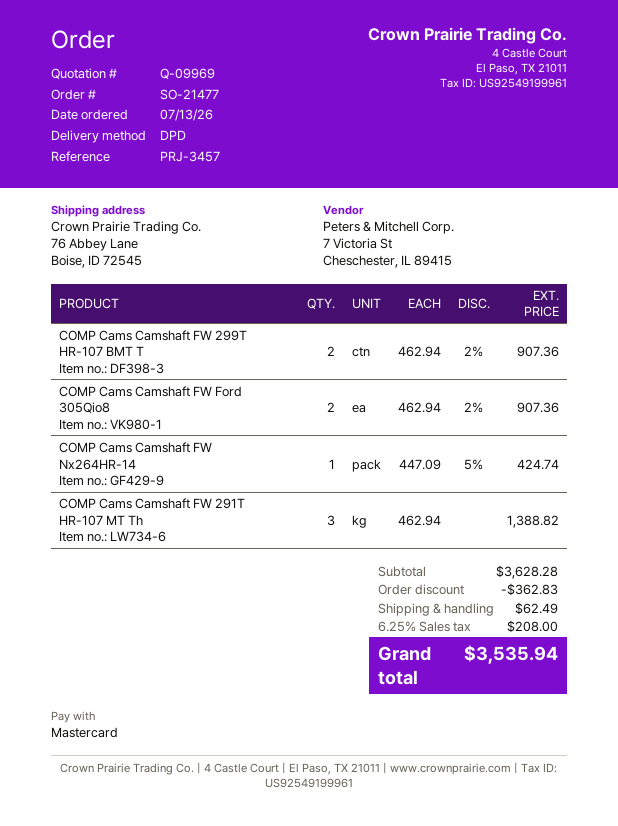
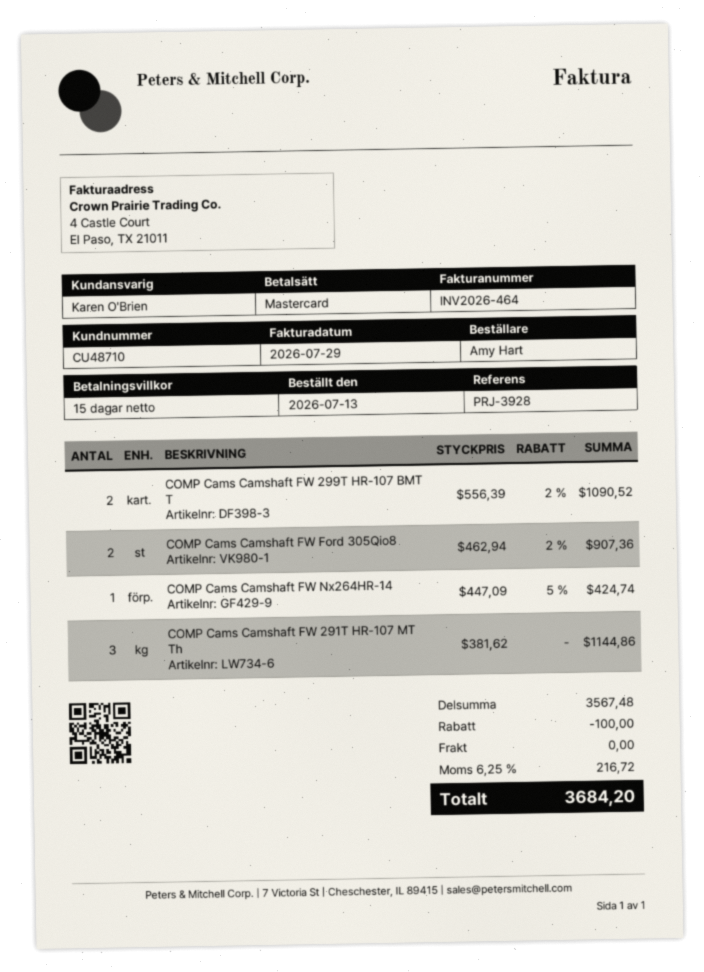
reference: PRJ-3457 -> PRJ-3928
COMP Cams Camshaft FW 299T HR-107 BMT T: 2 x 462.94 - 2% = 907.36 -> 2 x 556.39 - 2% = 1090.52
COMP Cams Camshaft FW 291T HR-107 MT Th: 3 x 462.94 = 1388.82 -> 3 x 381.62 = 1144.86
subtotal: 3628.28 -> 3567.48
discount: 362.83 -> 100.00
shipping: 62.49 -> 0.00
tax: 6.25% = 208.00 -> 6.25% = 216.72
total: 3535.94 -> 3684.20

